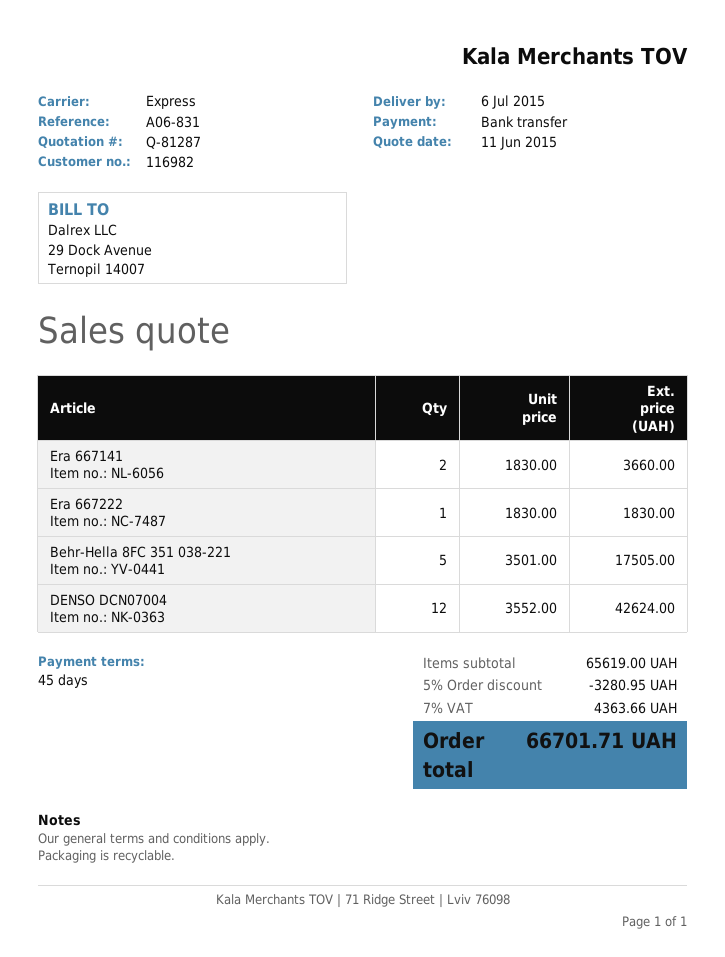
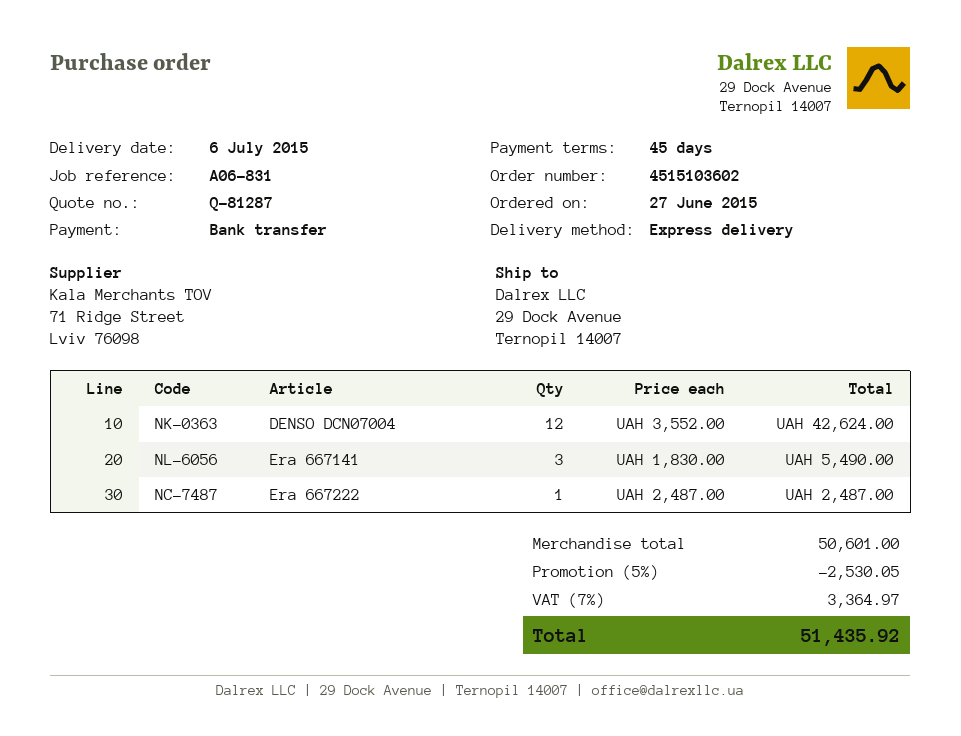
Era 667141: 2 x 1830.00 = 3660.00 -> 3 x 1830.00 = 5490.00
Era 667222: 1 x 1830.00 = 1830.00 -> 1 x 2487.00 = 2487.00
Behr-Hella 8FC 351 038-221: 5 x 3501.00 = 17505.00 -> none
subtotal: 65619.00 -> 50601.00
discount: 5% = 3280.95 -> 5% = 2530.05
tax: 7% = 4363.66 -> 7% = 3364.97
total: 66701.71 -> 51435.92

